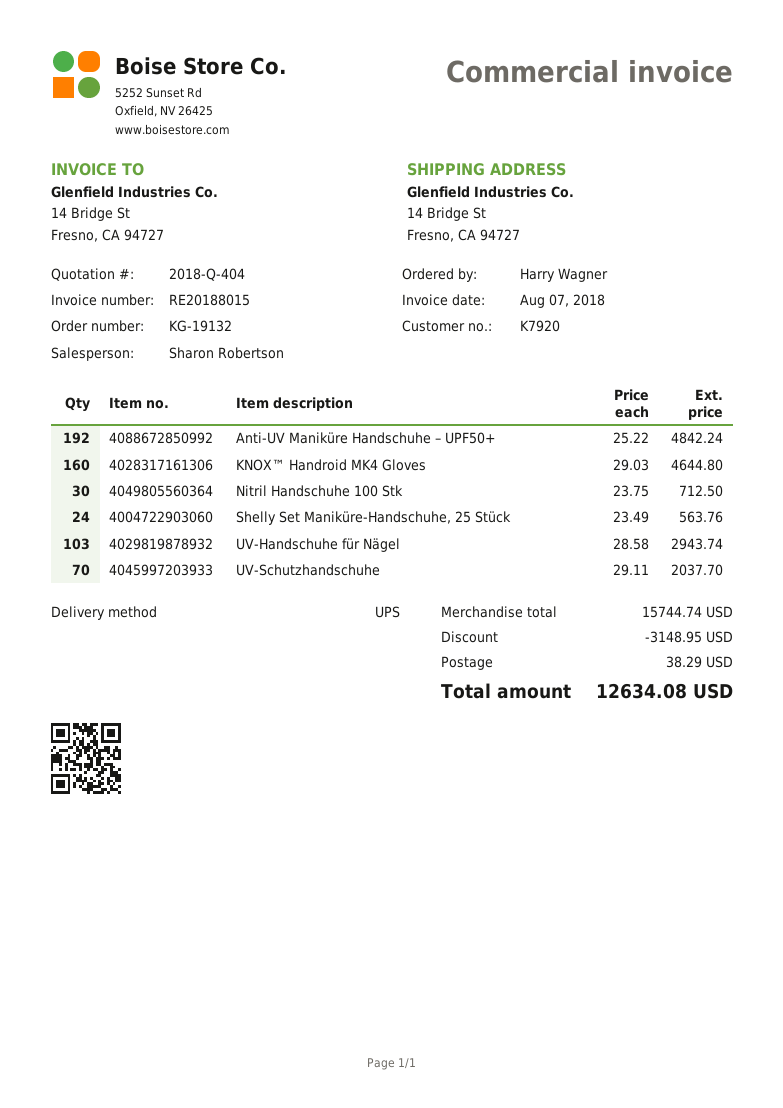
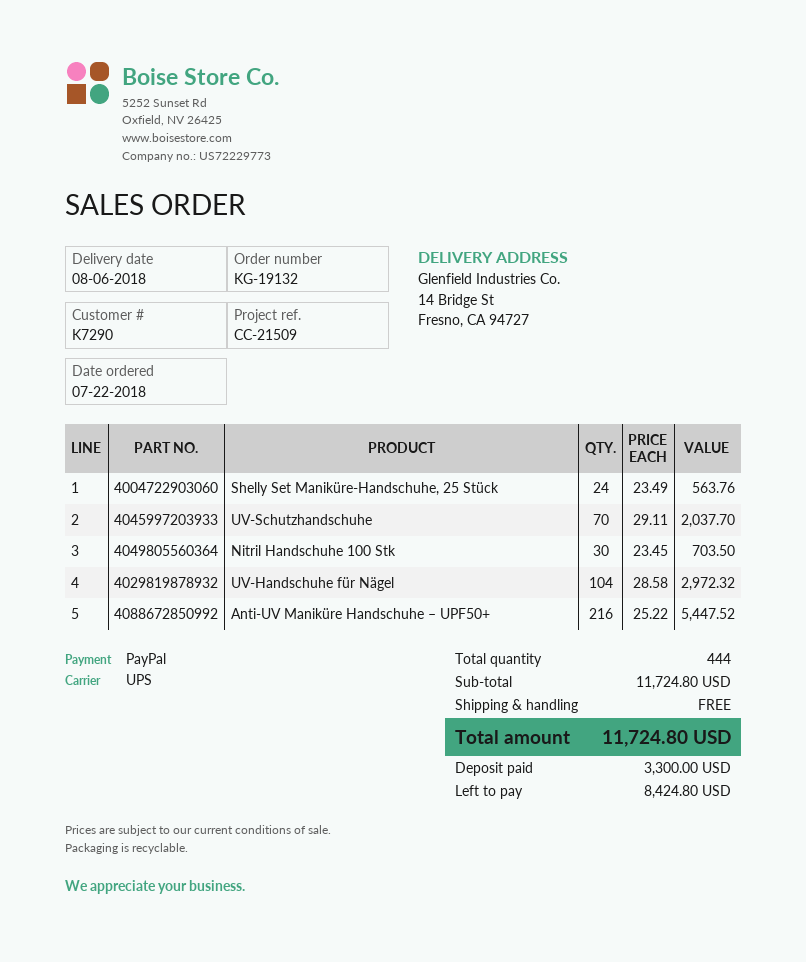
customer number: K7920 -> K7290
Anti-UV Maniküre Handschuhe – UPF50+: 192 x 25.22 = 4842.24 -> 216 x 25.22 = 5447.52
KNOX™ Handroid MK4 Gloves: 160 x 29.03 = 4644.80 -> none
Nitril Handschuhe 100 Stk: 30 x 23.75 = 712.50 -> 30 x 23.45 = 703.50
UV-Handschuhe für Nägel: 103 x 28.58 = 2943.74 -> 104 x 28.58 = 2972.32
subtotal: 15744.74 -> 11724.80
discount: 3148.95 -> none
shipping: 38.29 -> 0.00
total: 12634.08 -> 11724.80

